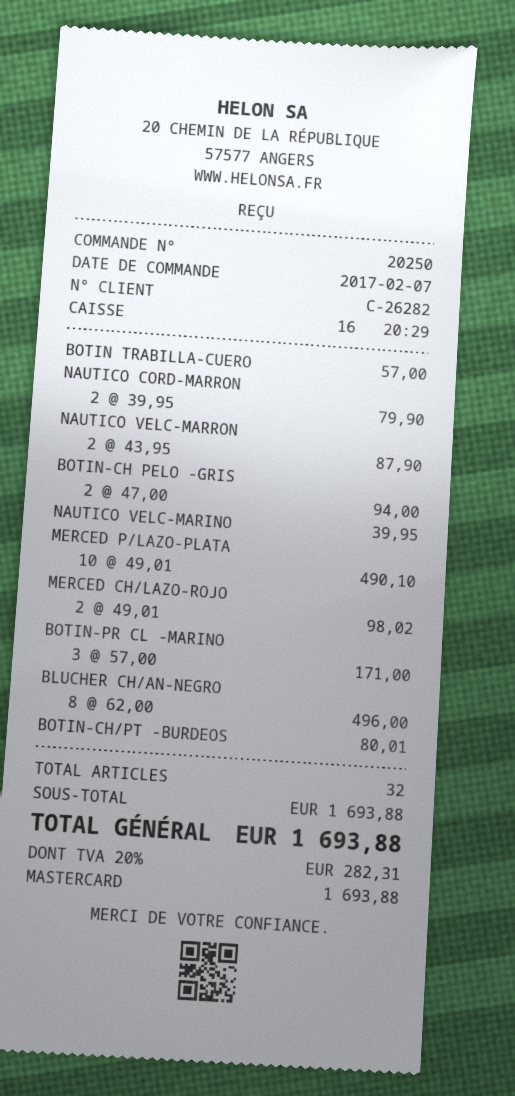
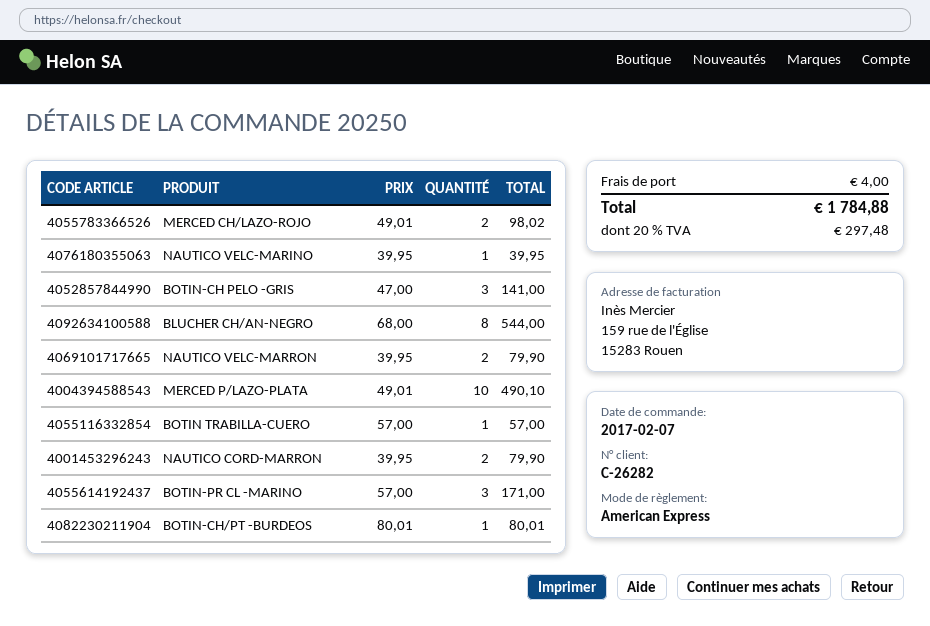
payment method: Mastercard -> American Express
NAUTICO VELC-MARRON: 2 x 43.95 = 87.90 -> 2 x 39.95 = 79.90
BOTIN-CH PELO -GRIS: 2 x 47.00 = 94.00 -> 3 x 47.00 = 141.00
BLUCHER CH/AN-NEGRO: 8 x 62.00 = 496.00 -> 8 x 68.00 = 544.00
shipping: none -> 4.00
tax: 20% = 282.31 -> 20% = 297.48
total: 1693.88 -> 1784.88

